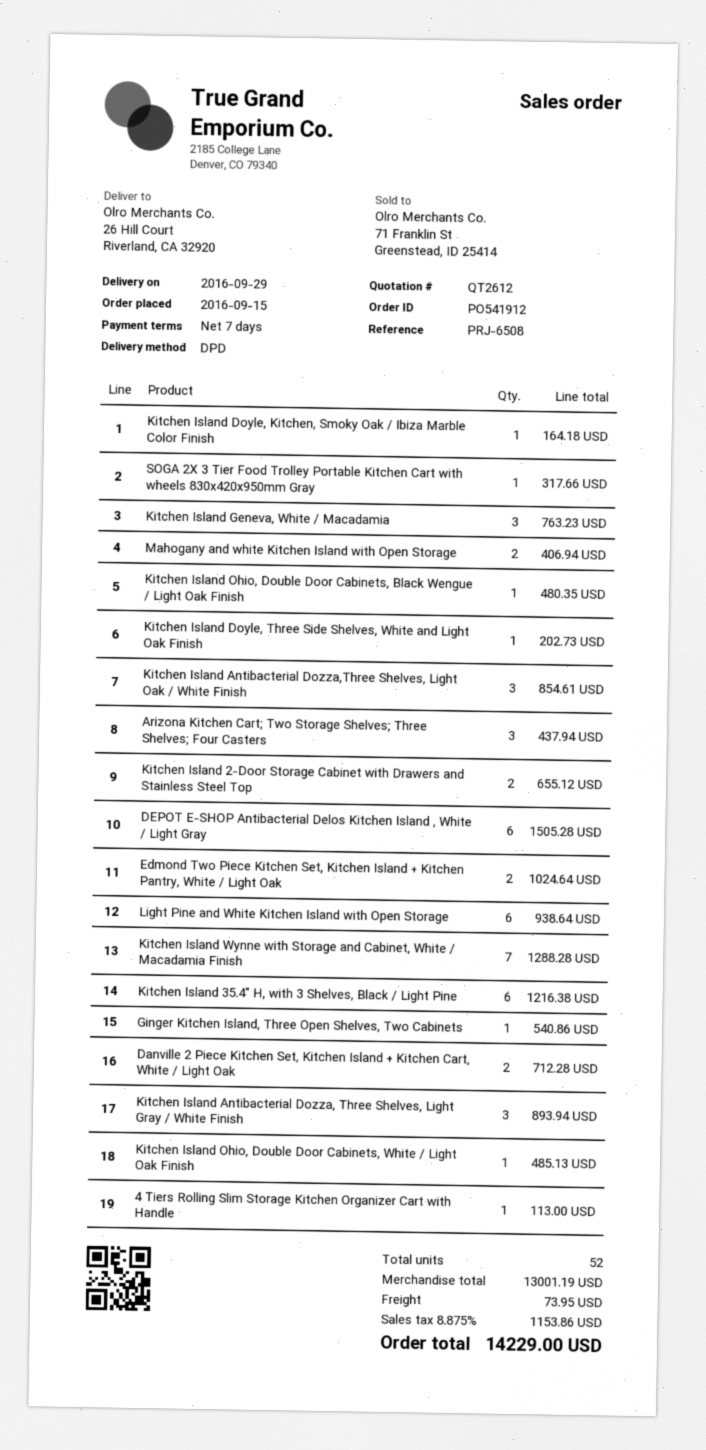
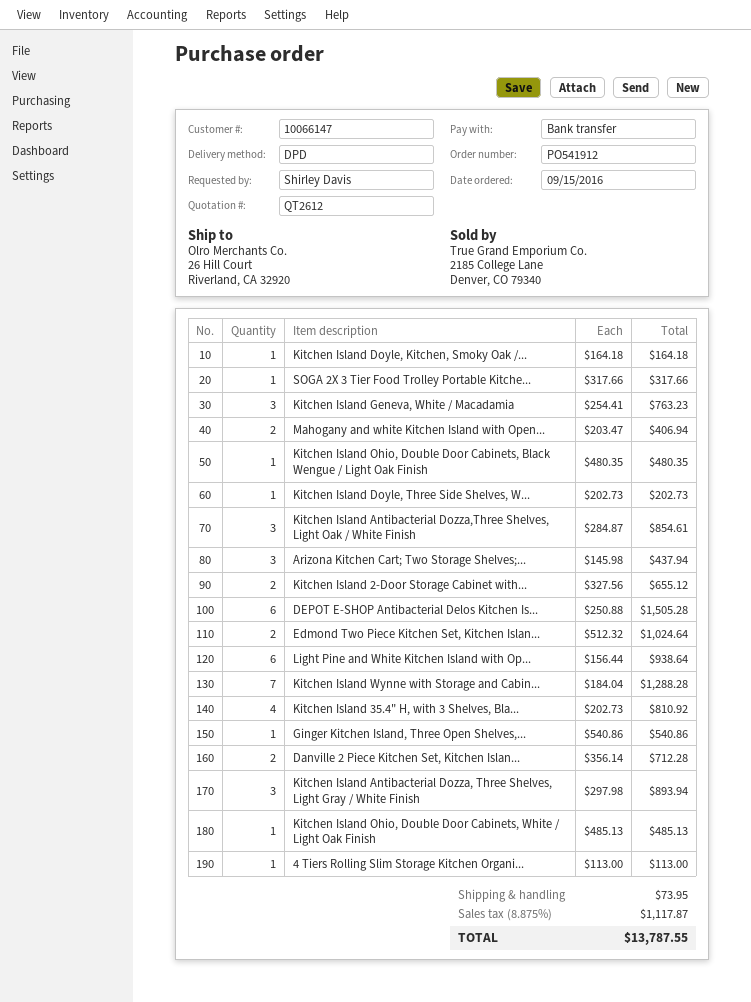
Kitchen Island 35.4" H, with 3 Shelves, Black / Light Pine: 6 for 1216.38 -> 4 for 810.92
tax: 8.875% = 1153.86 -> 8.875% = 1117.87
total: 14229.00 -> 13787.55

